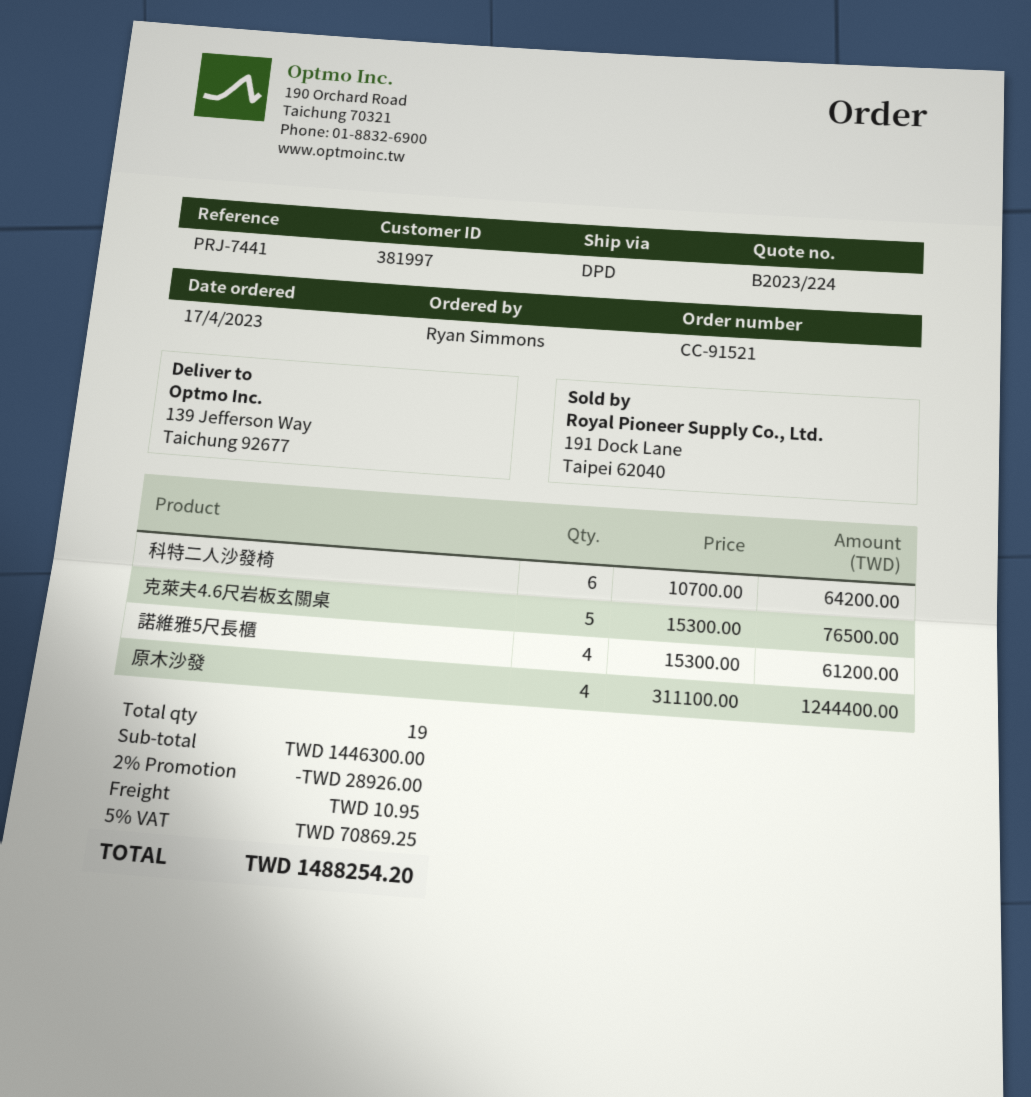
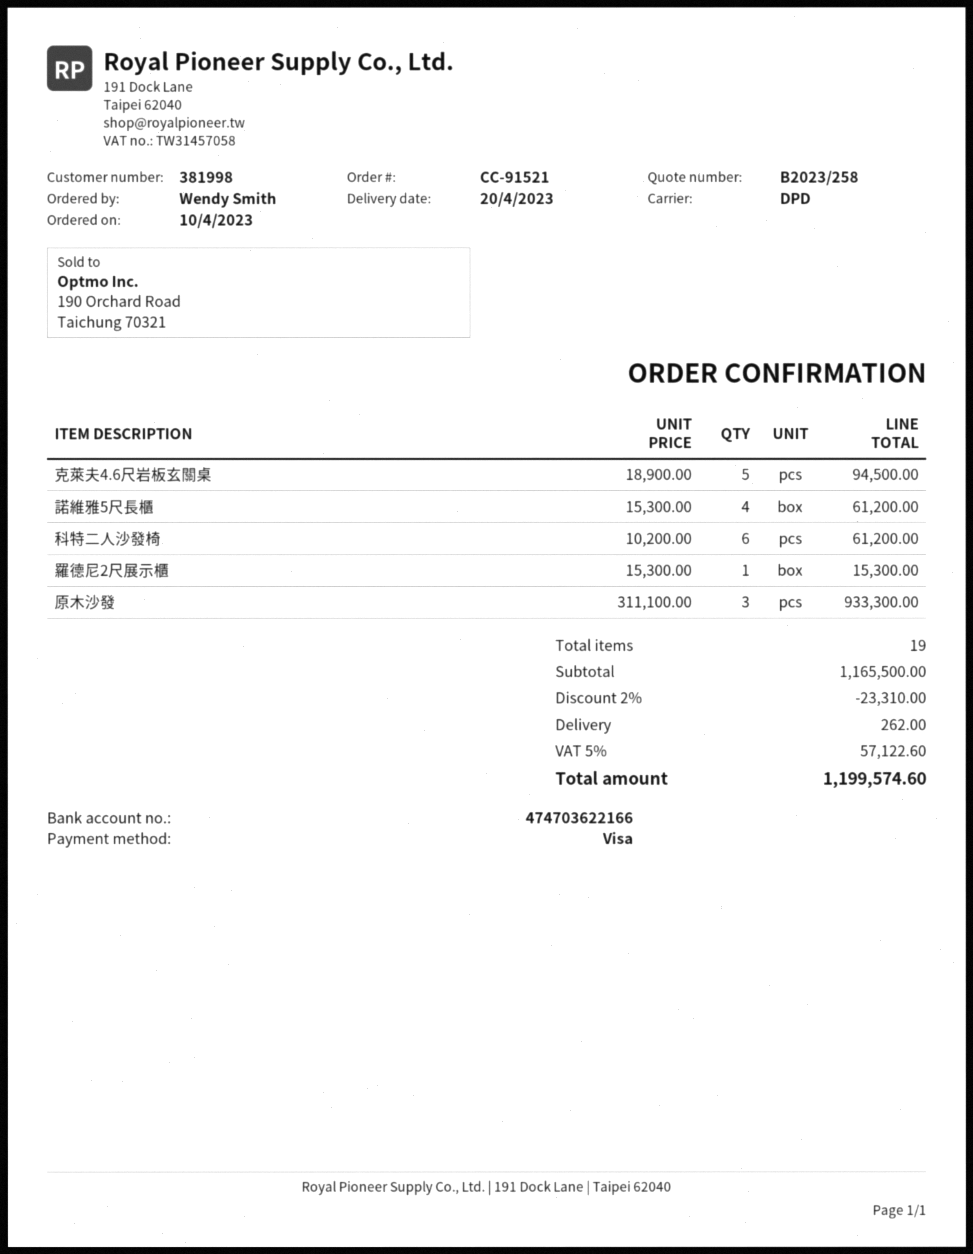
quote number: B2023/224 -> B2023/258
order date: 2023-04-17 -> 2023-04-10
customer number: 381997 -> 381998
ordered by: Ryan Simmons -> Wendy Smith
科特二人沙發椅: 6 x 10700.00 = 64200.00 -> 6 x 10200.00 = 61200.00
克萊夫4.6尺岩板玄關桌: 5 x 15300.00 = 76500.00 -> 5 x 18900.00 = 94500.00
原木沙發: 4 x 311100.00 = 1244400.00 -> 3 x 311100.00 = 933300.00
羅德尼2尺展示櫃: none -> 1 x 15300.00 = 15300.00
subtotal: 1446300.00 -> 1165500.00
discount: 2% = 28926.00 -> 2% = 23310.00
shipping: 10.95 -> 262.00
tax: 5% = 70869.25 -> 5% = 57122.60
total: 1488254.20 -> 1199574.60

